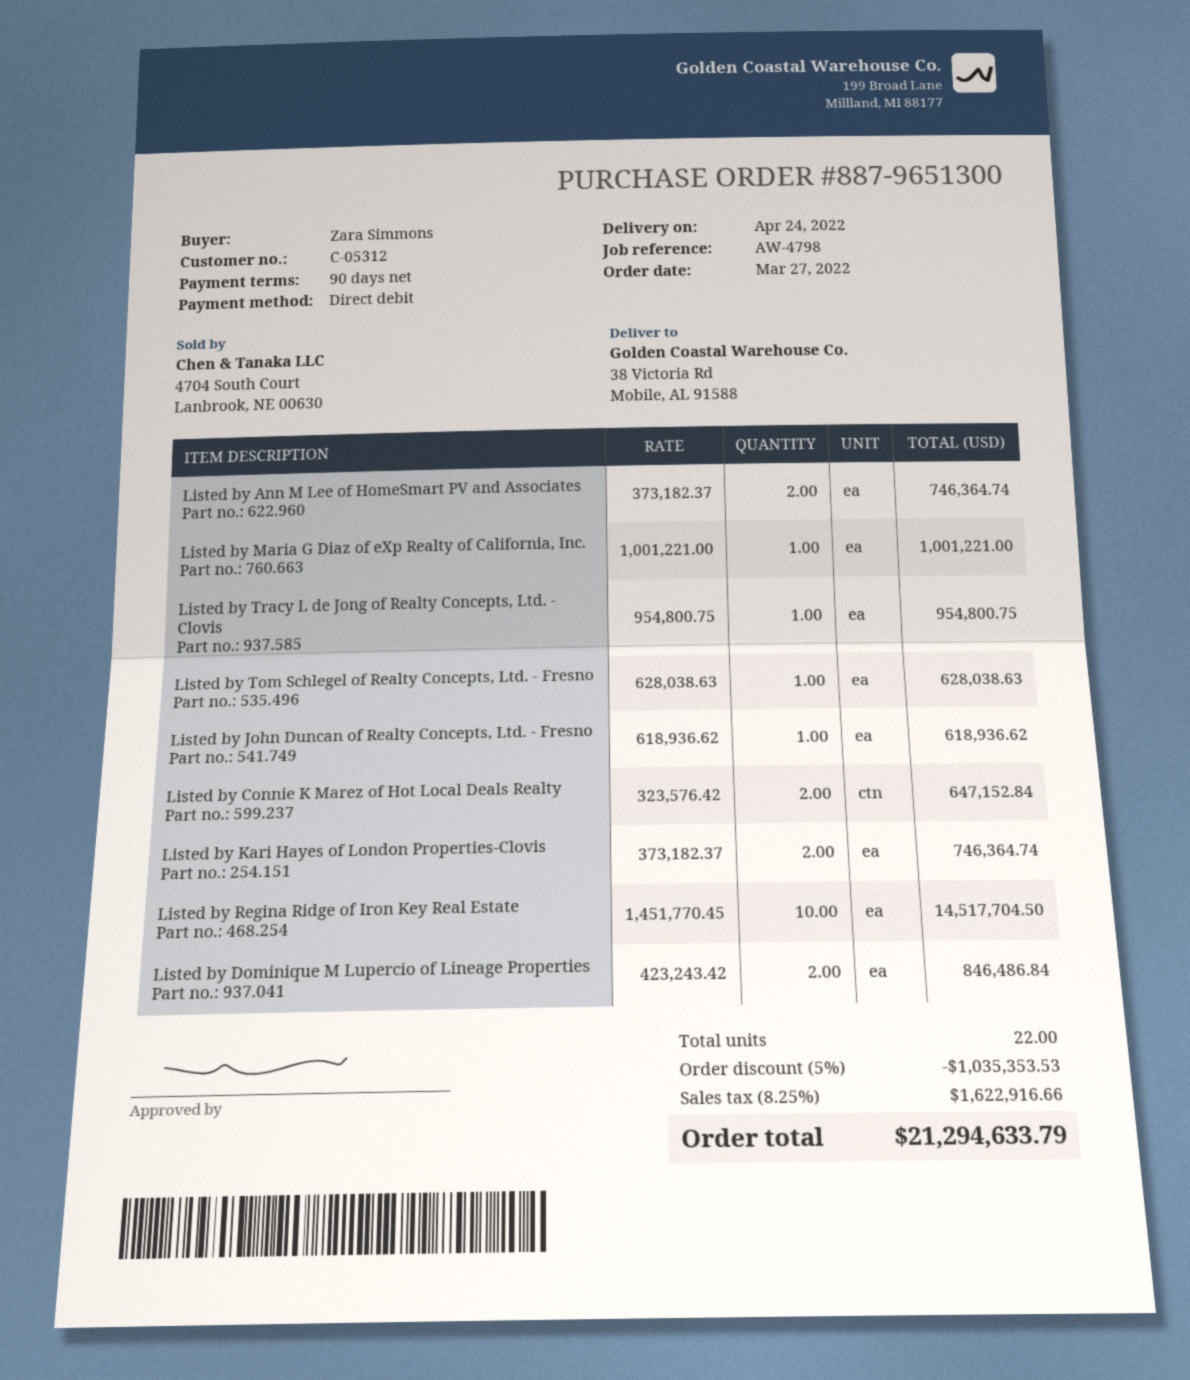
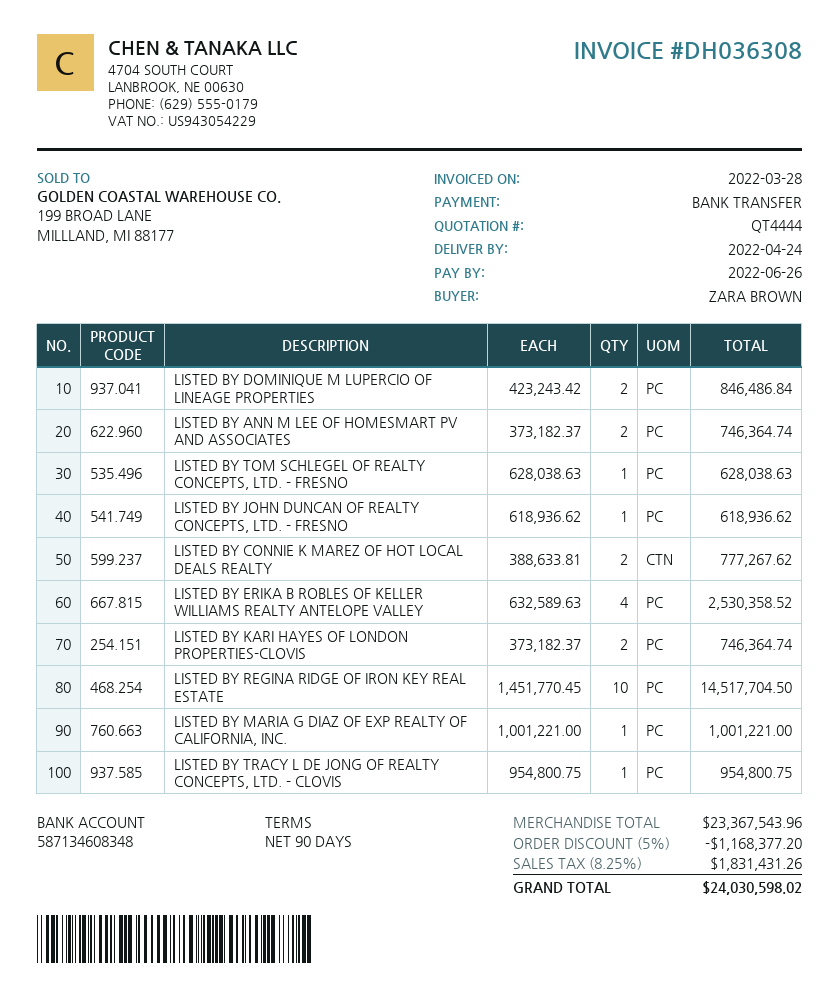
ordered by: Zara Simmons -> ZARA BROWN
payment method: direct debit -> bank transfer
Listed by Connie K Marez of Hot Local Deals Realty: 2 x 323576.42 = 647152.84 -> 2 x 388633.81 = 777267.62
LISTED BY ERIKA B ROBLES OF KELLER WILLIAMS REALTY ANTELOPE VALLEY: none -> 4 x 632589.63 = 2530358.52
discount: 5% = 1035353.53 -> 5% = 1168377.20
tax: 8.25% = 1622916.66 -> 8.25% = 1831431.26
total: 21294633.79 -> 24030598.02

